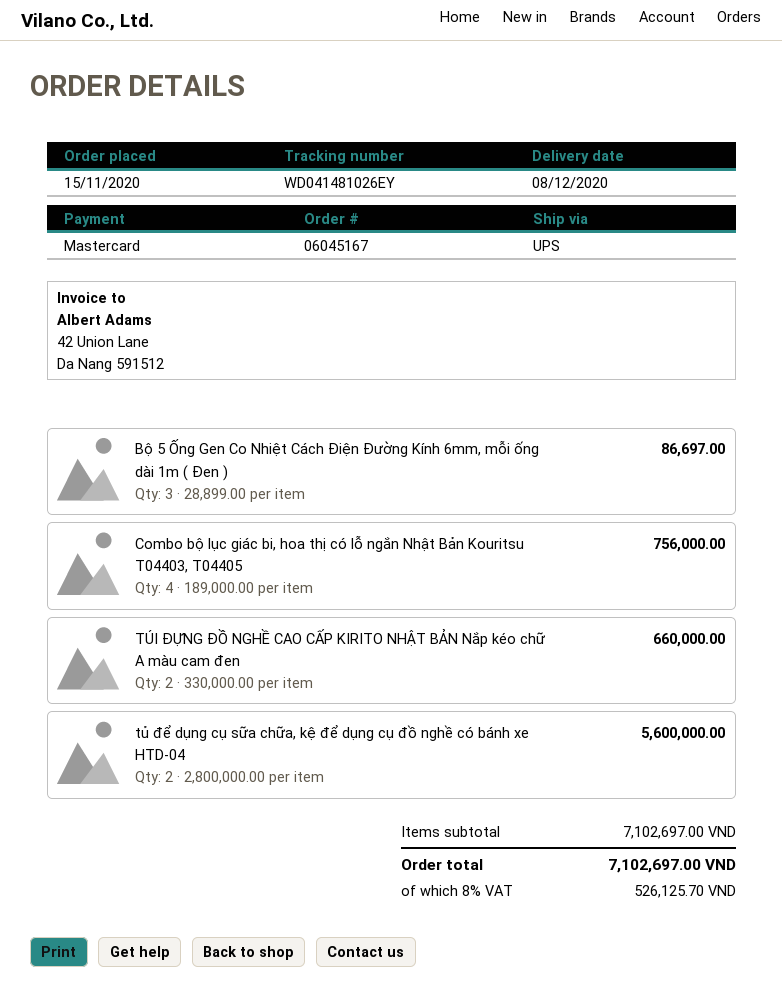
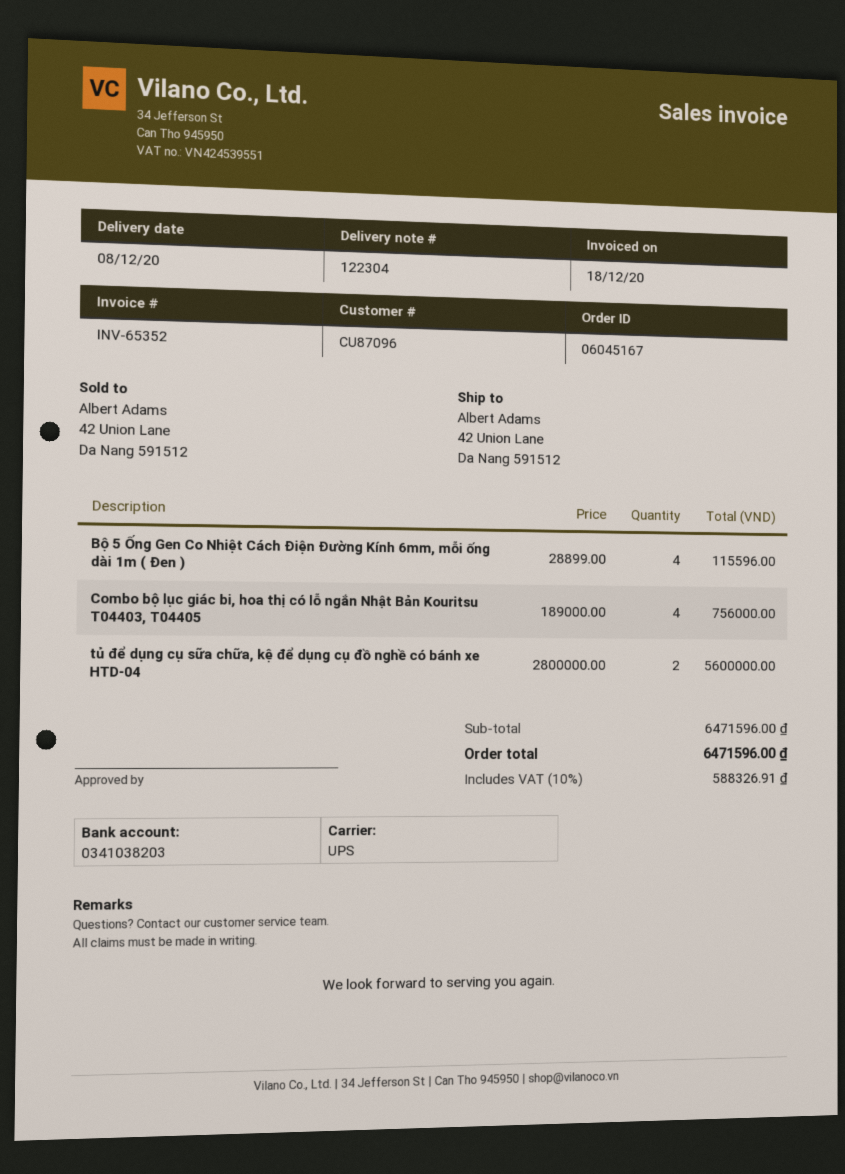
Bộ 5 Ống Gen Co Nhiệt Cách Điện Đường Kính 6mm, mỗi ống dài 1m ( Đen ): 3 x 28899.00 = 86697.00 -> 4 x 28899.00 = 115596.00
TÚI ĐỰNG ĐỒ NGHỀ CAO CẤP KIRITO NHẬT BẢN Nắp kéo chữ A màu cam đen: 2 x 330000.00 = 660000.00 -> none
subtotal: 7102697.00 -> 6471596.00
tax: 8% = 526125.70 -> 10% = 588326.91
total: 7102697.00 -> 6471596.00

